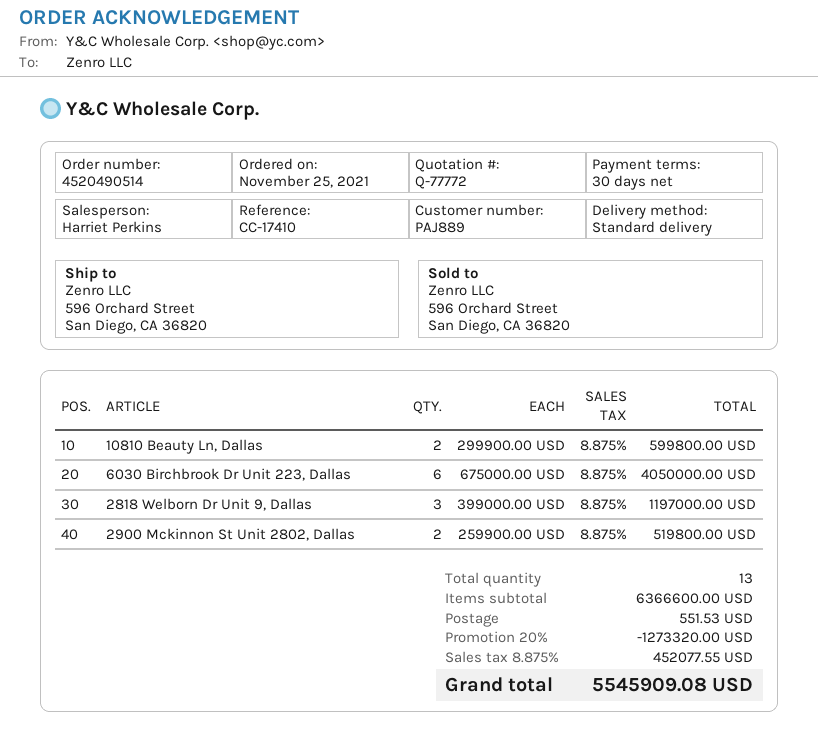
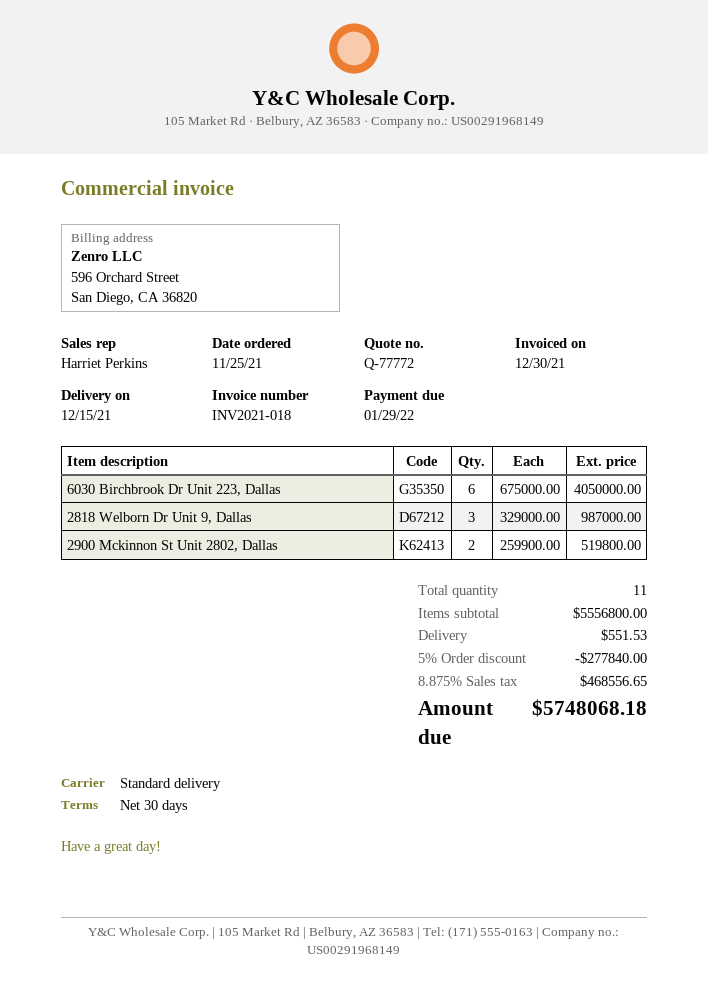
10810 Beauty Ln, Dallas: 2 x 299900.00 = 599800.00 -> none
2818 Welborn Dr Unit 9, Dallas: 3 x 399000.00 = 1197000.00 -> 3 x 329000.00 = 987000.00
total quantity: 13 -> 11
subtotal: 6366600.00 -> 5556800.00
discount: 20% = 1273320.00 -> 5% = 277840.00
tax: 8.875% = 452077.55 -> 8.875% = 468556.65
total: 5545909.08 -> 5748068.18

